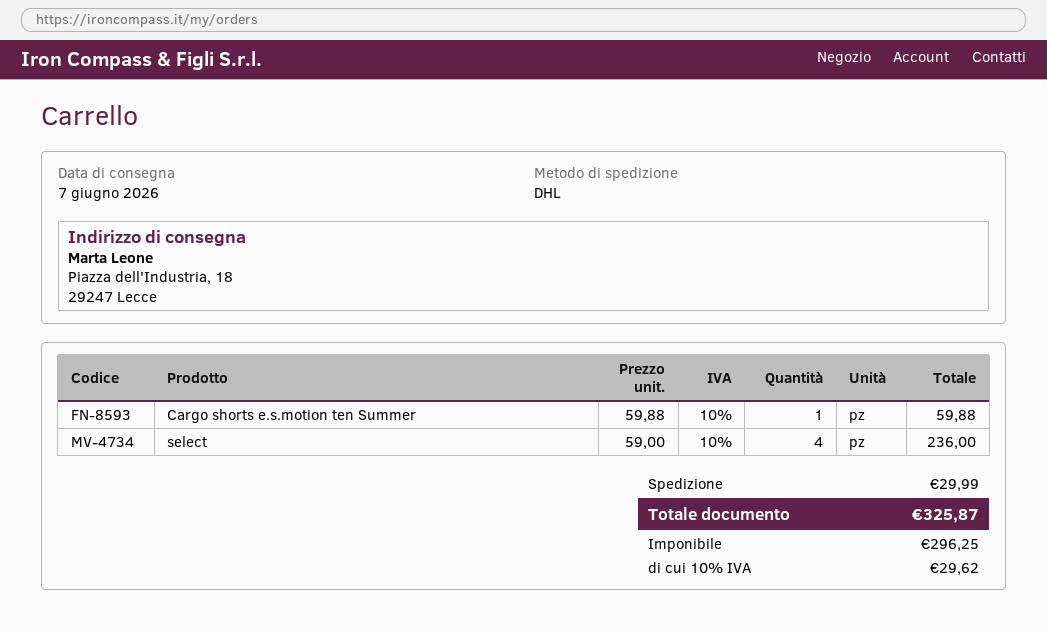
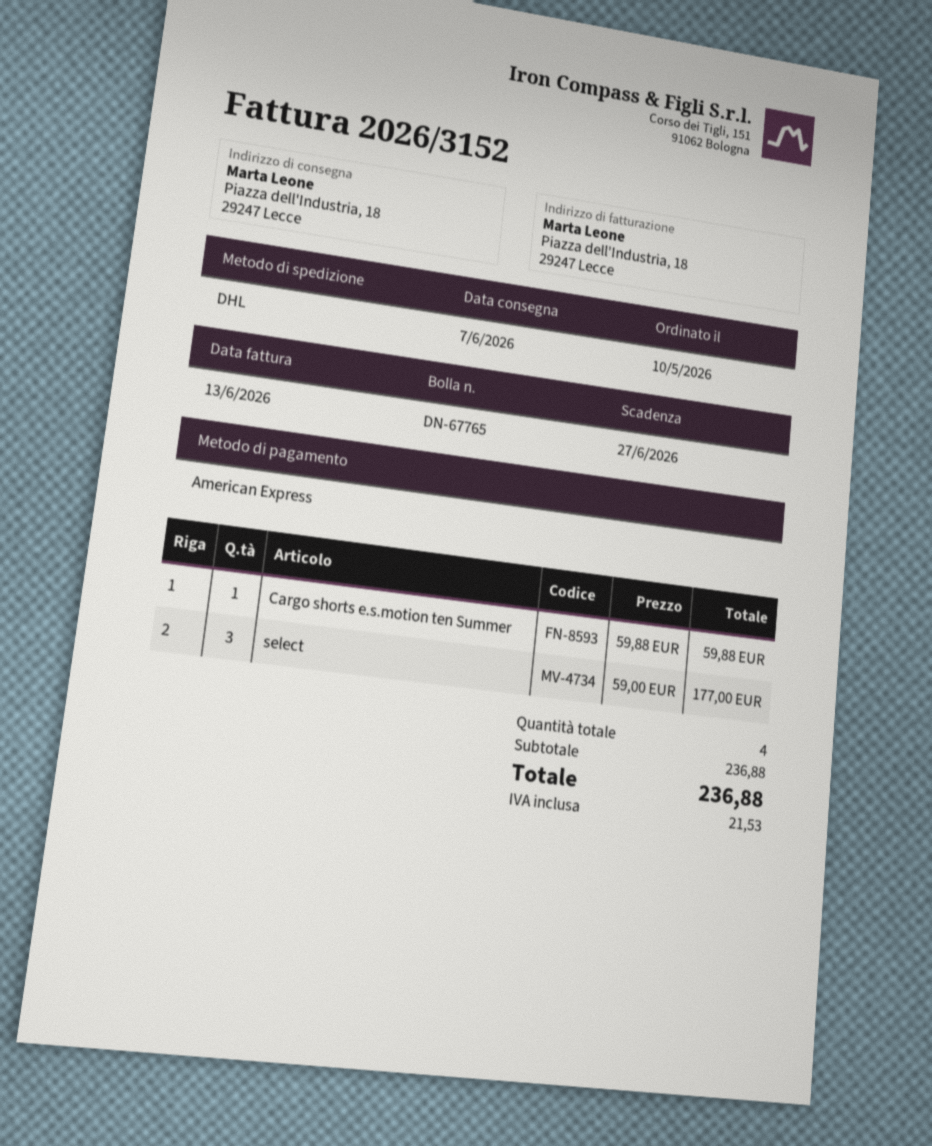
select: 4 x 59.00 = 236.00 -> 3 x 59.00 = 177.00
shipping: 29.99 -> none
tax: 29.62 -> 21.53
total: 325.87 -> 236.88

